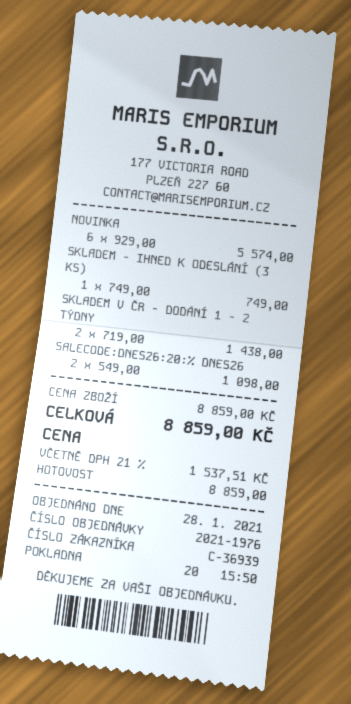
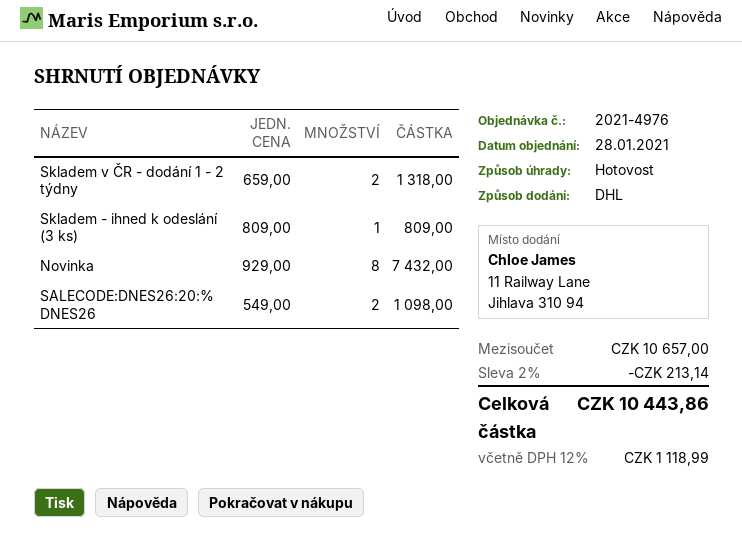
order number: 2021-1976 -> 2021-4976
NOVINKA: 6 x 929.00 = 5574.00 -> 8 x 929.00 = 7432.00
SKLADEM - IHNED K ODESLÁNÍ (3 KS): 1 x 749.00 = 749.00 -> 1 x 809.00 = 809.00
SKLADEM V ČR - DODÁNÍ 1 - 2 TÝDNY: 2 x 719.00 = 1438.00 -> 2 x 659.00 = 1318.00
subtotal: 8859.00 -> 10657.00
discount: none -> 2% = 213.14
tax: 21% = 1537.51 -> 12% = 1118.99
total: 8859.00 -> 10443.86

